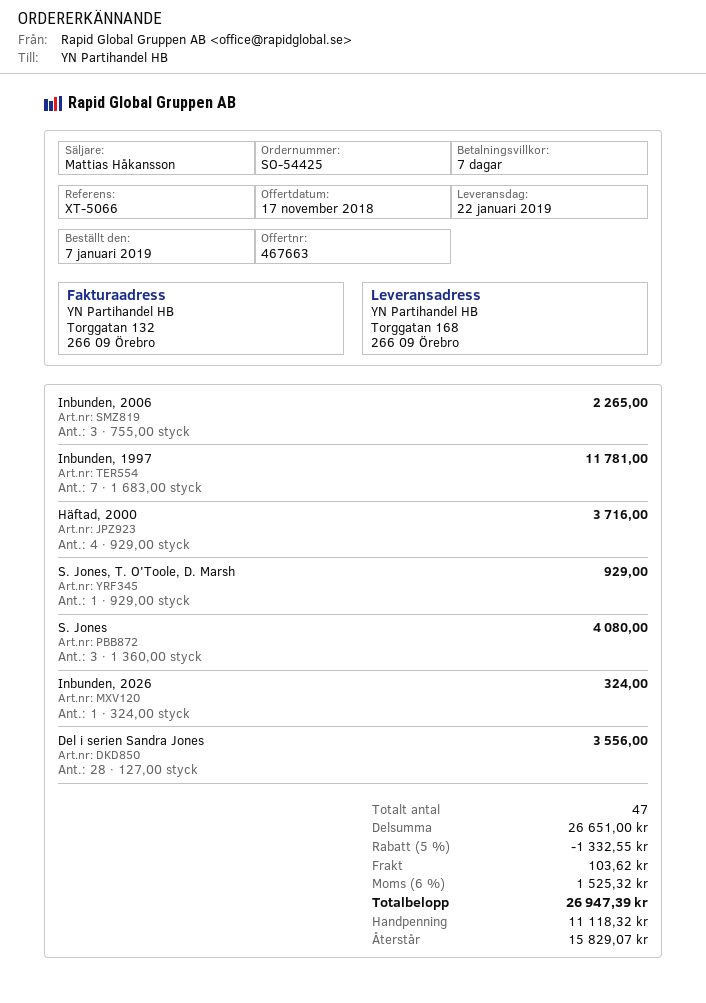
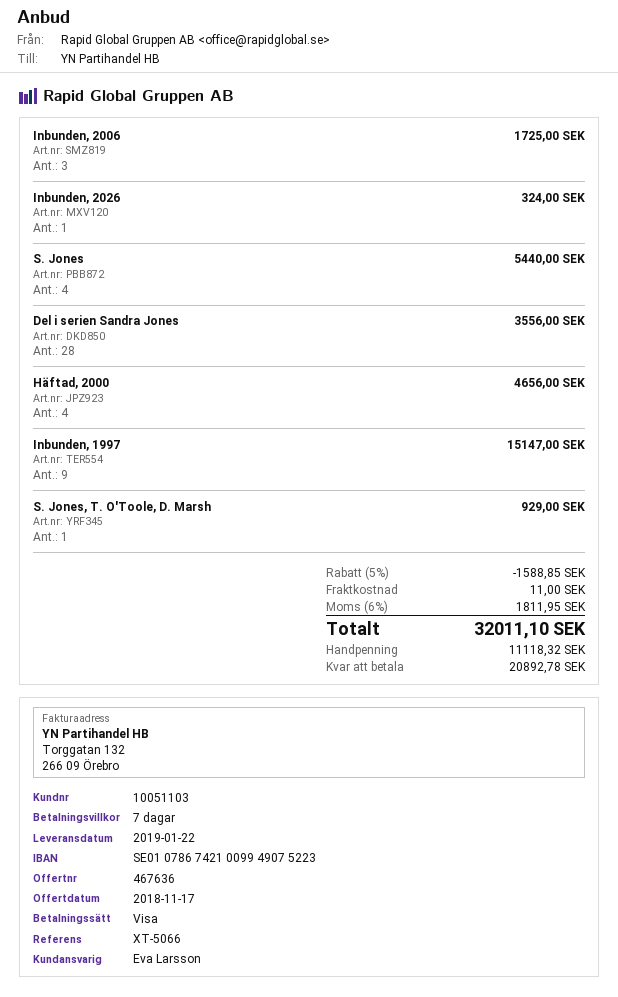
quote number: 467663 -> 467636
sales rep: Mattias Håkansson -> Eva Larsson
Inbunden, 2006: 3 for 2265.00 -> 3 for 1725.00
Inbunden, 1997: 7 for 11781.00 -> 9 for 15147.00
Häftad, 2000: 4 for 3716.00 -> 4 for 4656.00
S. Jones: 3 for 4080.00 -> 4 for 5440.00
discount: 5% = 1332.55 -> 5% = 1588.85
shipping: 103.62 -> 11.00
tax: 6% = 1525.32 -> 6% = 1811.95
total: 26947.39 -> 32011.10
balance: 15829.07 -> 20892.78

